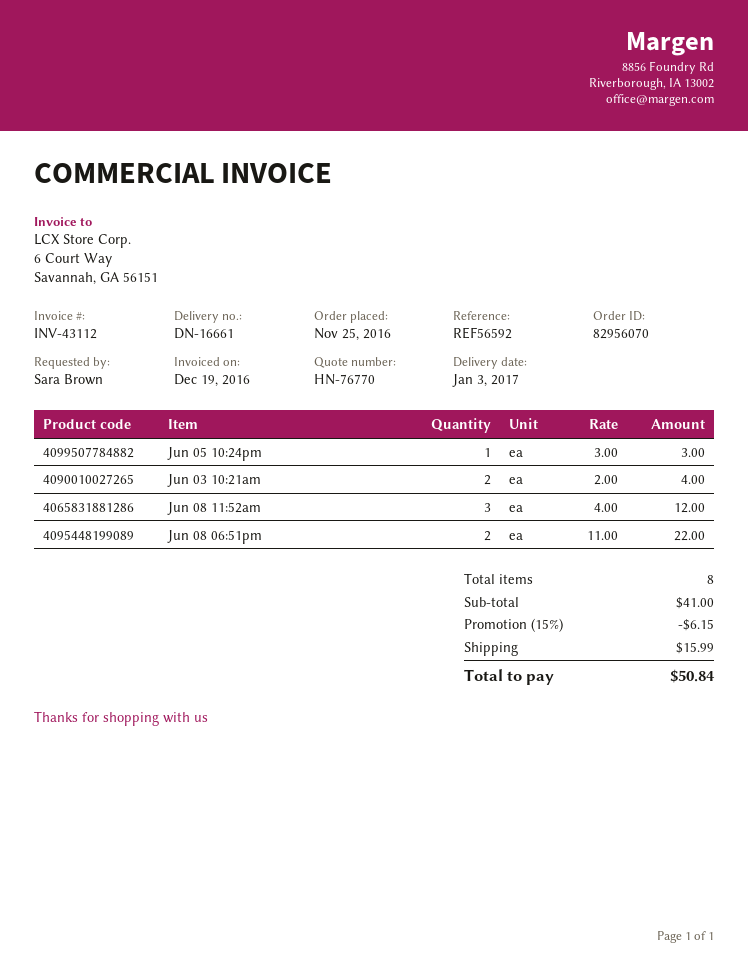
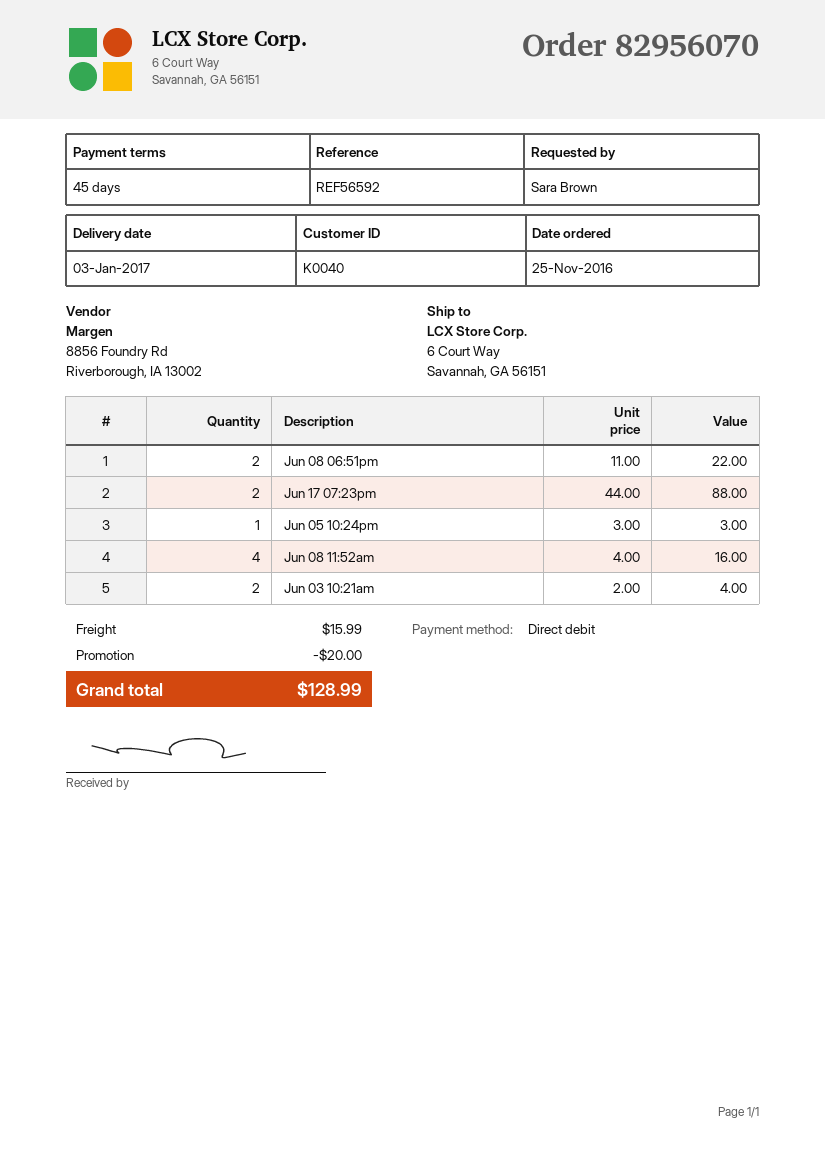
Jun 08 11:52am: 3 x 4.00 = 12.00 -> 4 x 4.00 = 16.00
Jun 17 07:23pm: none -> 2 x 44.00 = 88.00
discount: 6.15 -> 20.00
total: 50.84 -> 128.99

